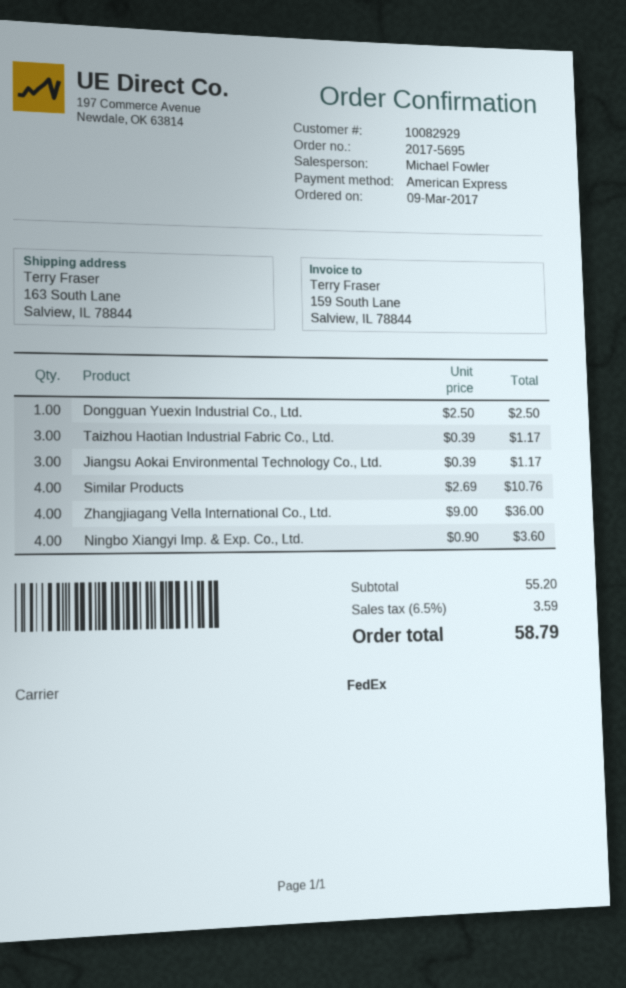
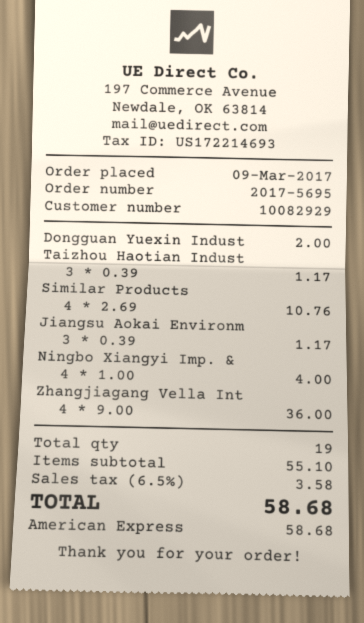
Dongguan Yuexin Industrial Co., Ltd.: 1 x 2.50 = 2.50 -> 1 x 2.00 = 2.00
Ningbo Xiangyi Imp. & Exp. Co., Ltd.: 4 x 0.90 = 3.60 -> 4 x 1.00 = 4.00
subtotal: 55.20 -> 55.10
tax: 6.5% = 3.59 -> 6.5% = 3.58
total: 58.79 -> 58.68

